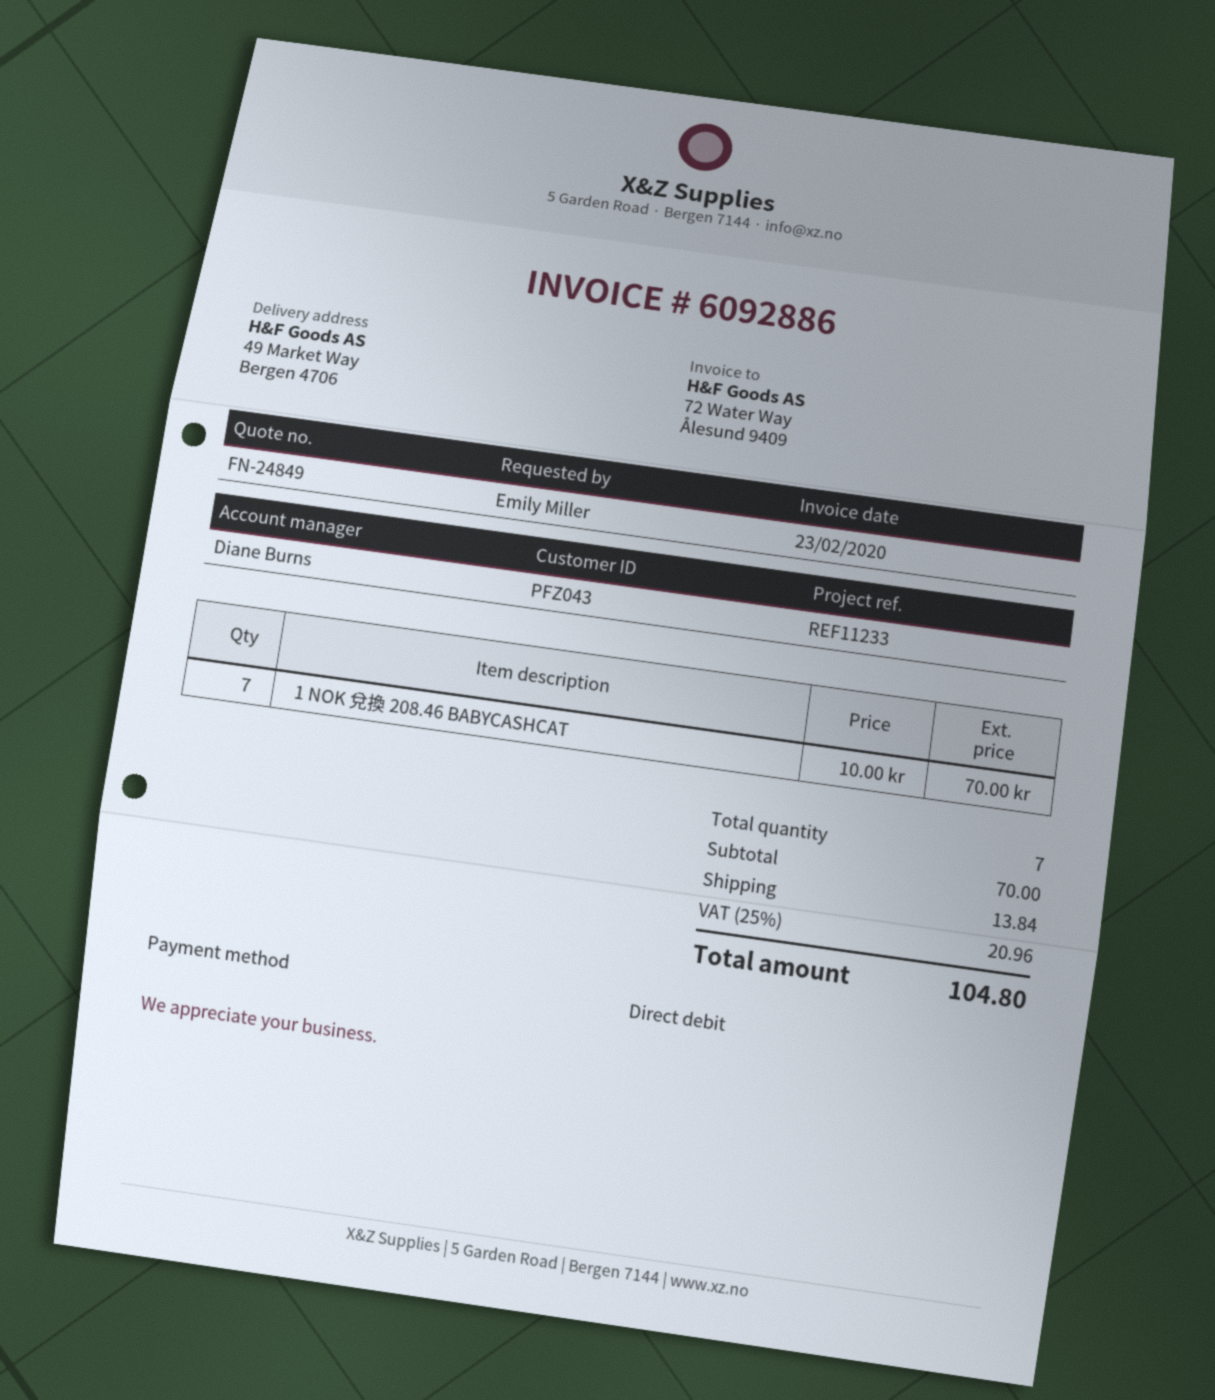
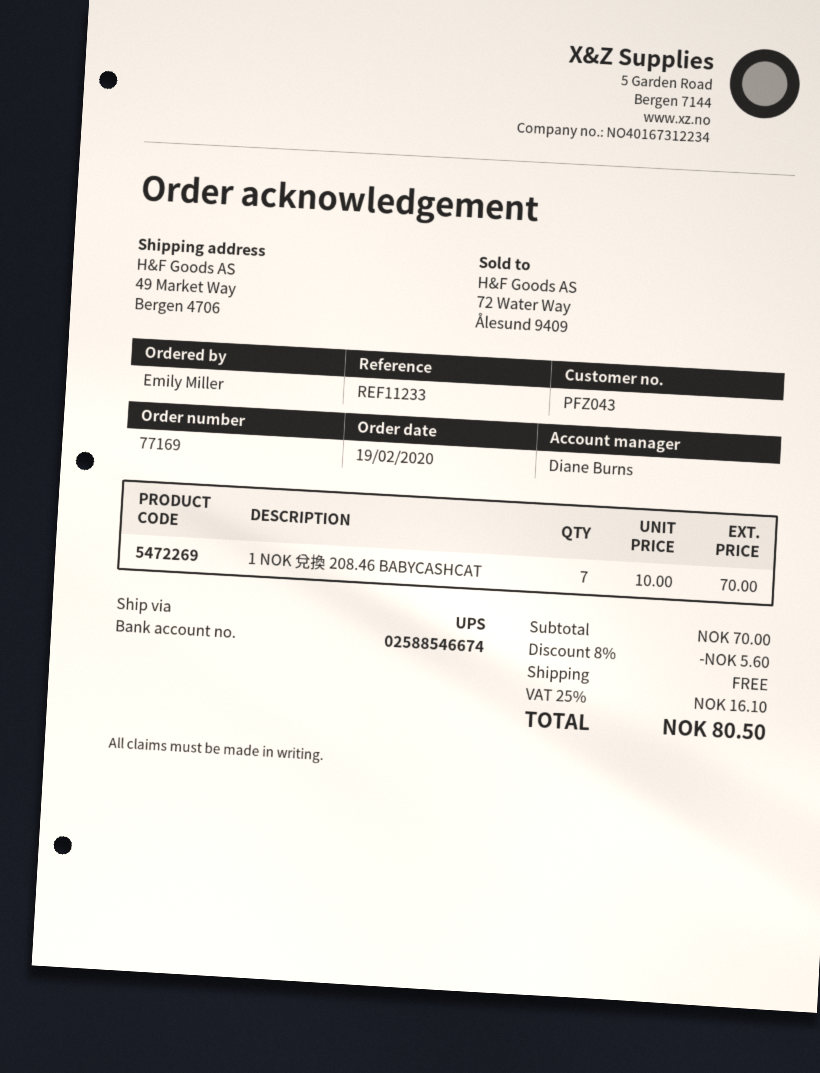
discount: none -> 8% = 5.60
shipping: 13.84 -> 0.00
tax: 25% = 20.96 -> 25% = 16.10
total: 104.80 -> 80.50

